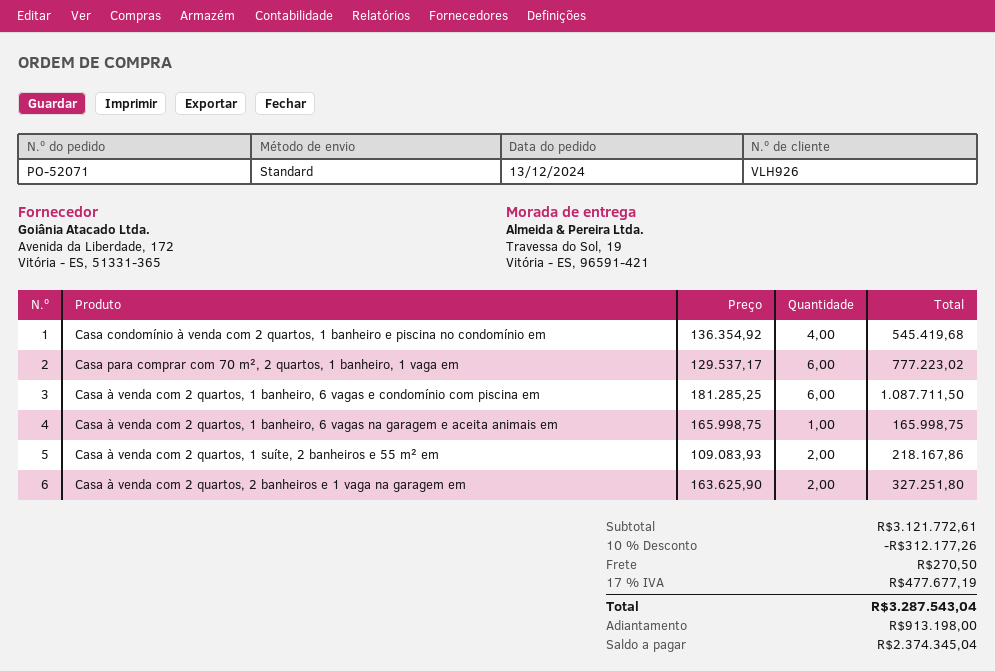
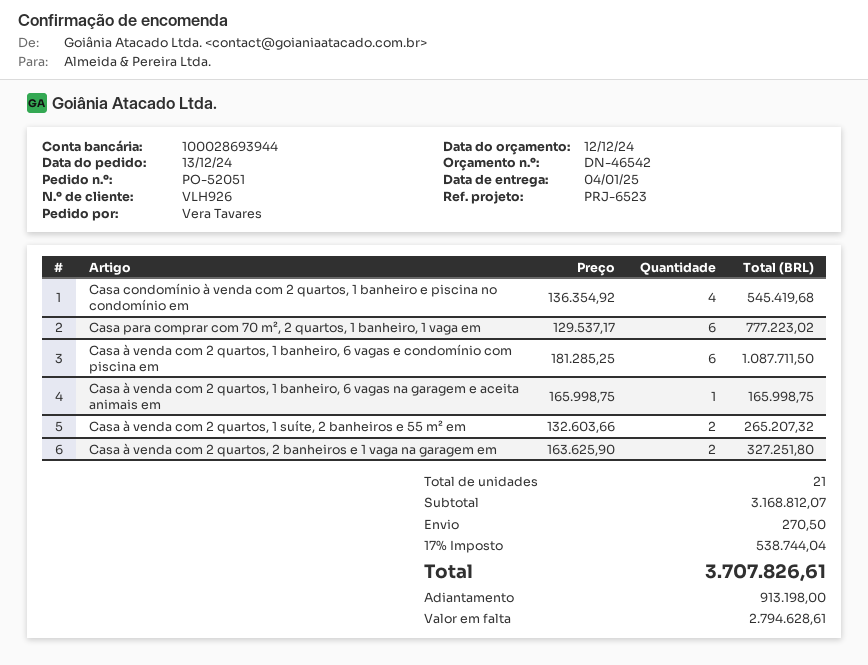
order number: PO-52071 -> PO-52051
Casa à venda com 2 quartos, 1 suíte, 2 banheiros e 55 m² em: 2 x 109083.93 = 218167.86 -> 2 x 132603.66 = 265207.32
subtotal: 3121772.61 -> 3168812.07
discount: 10% = 312177.26 -> none
tax: 17% = 477677.19 -> 17% = 538744.04
total: 3287543.04 -> 3707826.61
balance: 2374345.04 -> 2794628.61

